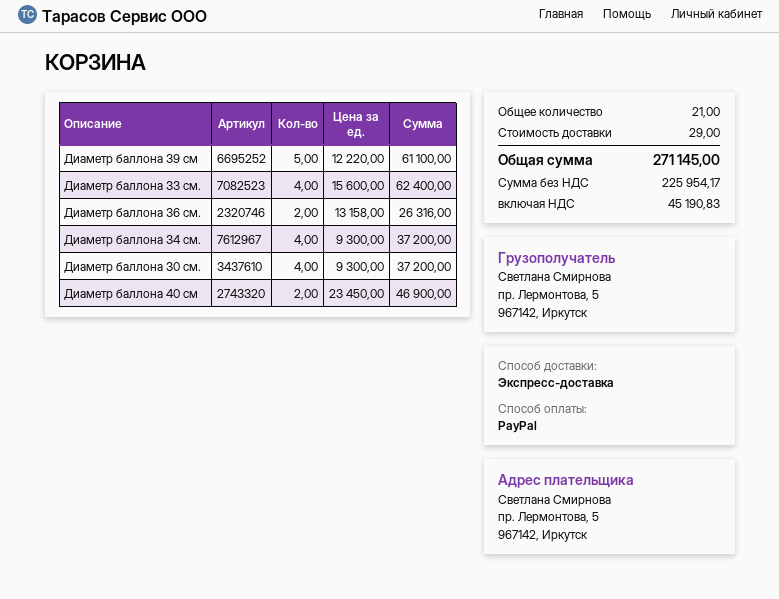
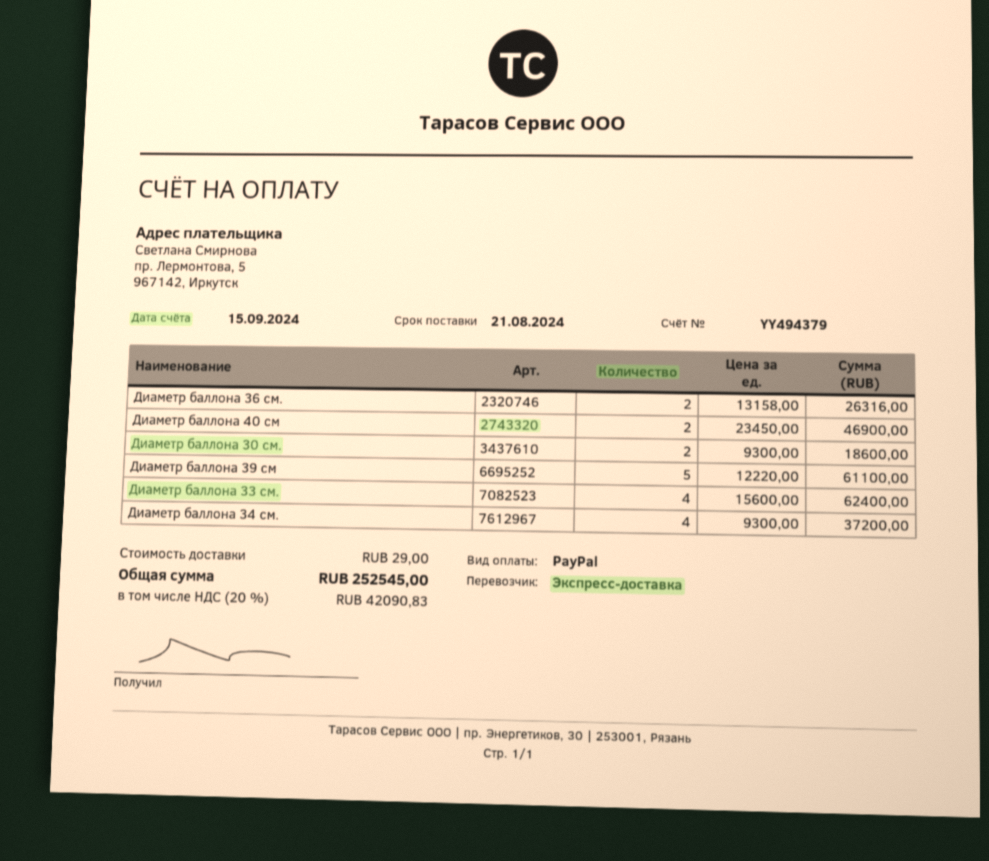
Диаметр баллона 30 см.: 4 x 9300.00 = 37200.00 -> 2 x 9300.00 = 18600.00
tax: 45190.83 -> 42090.83
total: 271145.00 -> 252545.00

